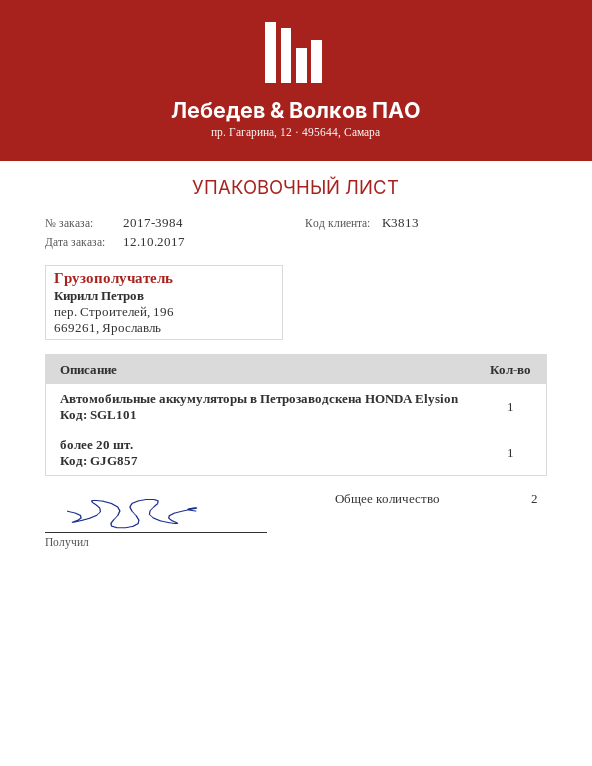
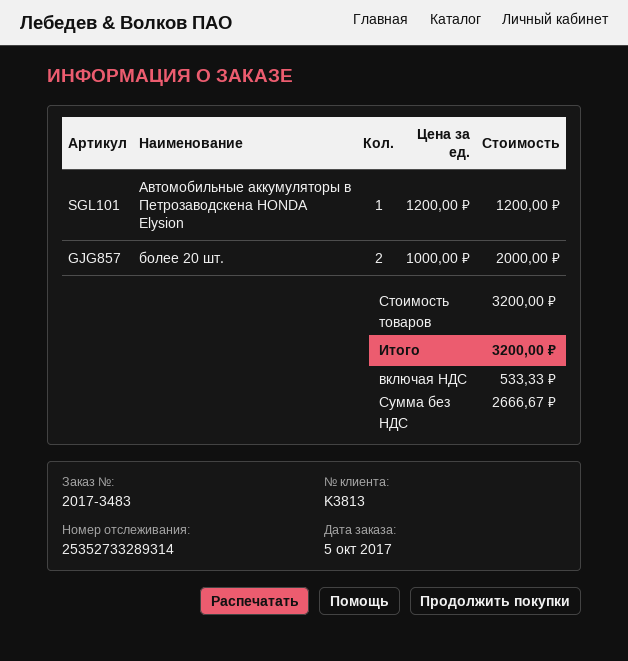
order number: 2017-3984 -> 2017-3483
order date: 2017-10-12 -> 2017-10-05
более 20 шт.: 1 -> 2

